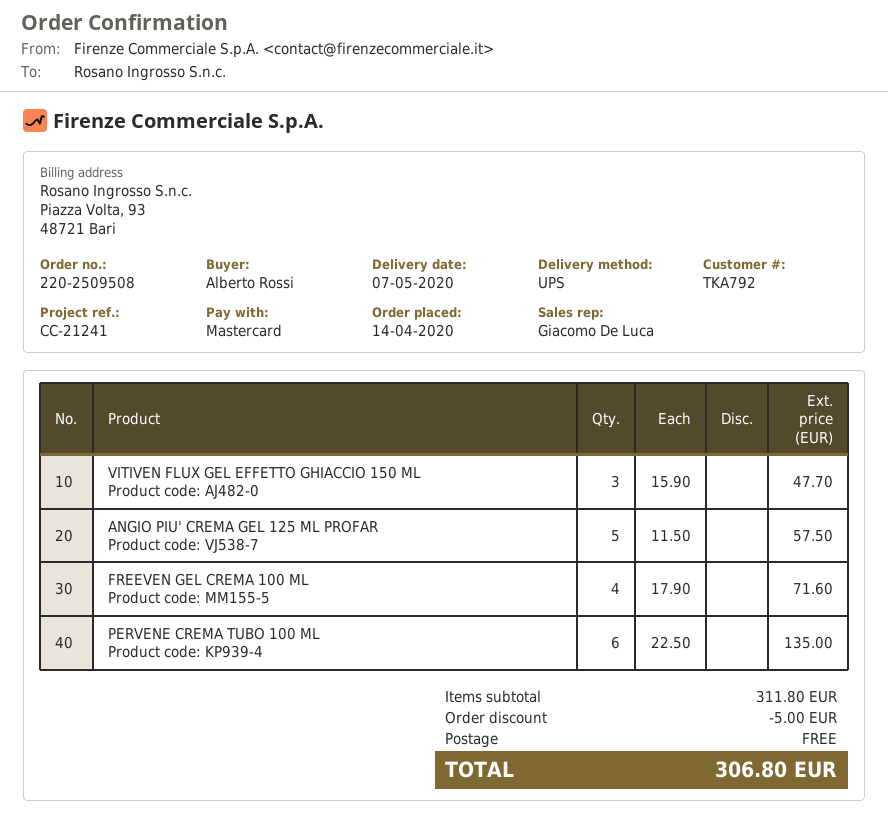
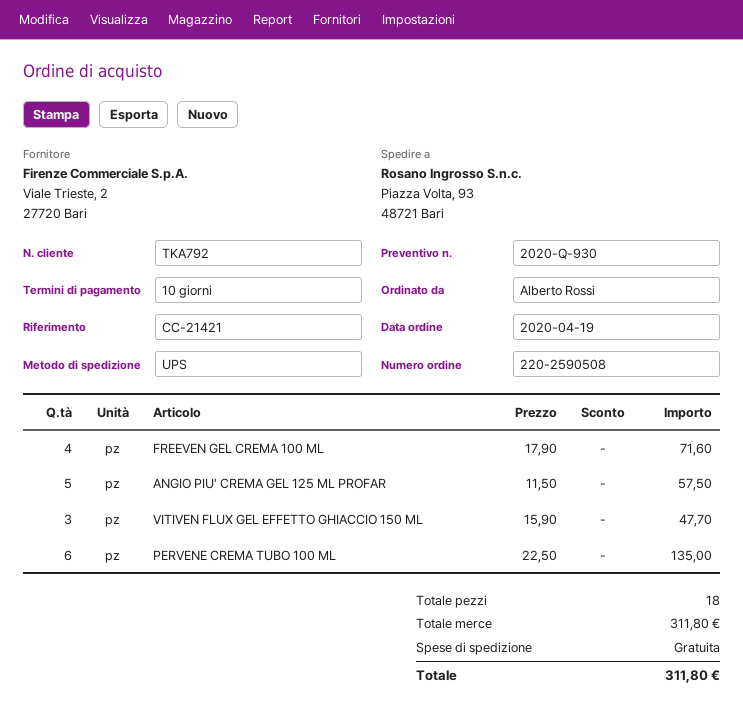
order number: 220-2509508 -> 220-2590508
order date: 2020-04-14 -> 2020-04-19
reference: CC-21241 -> CC-21421
discount: 5.00 -> none
total: 306.80 -> 311.80

